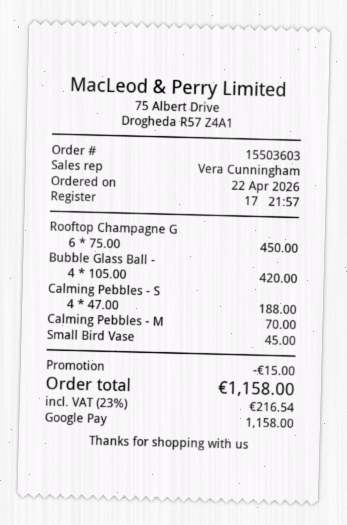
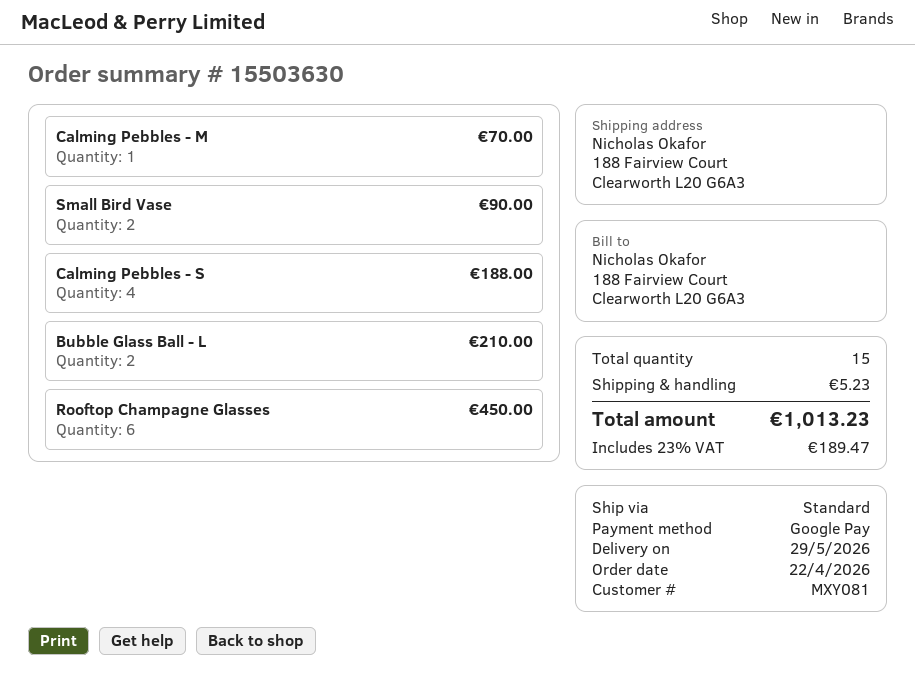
order number: 15503603 -> 15503630
Bubble Glass Ball -: 4 for 420.00 -> 2 for 210.00
Small Bird Vase: 1 for 45.00 -> 2 for 90.00
discount: 15.00 -> none
shipping: none -> 5.23
tax: 23% = 216.54 -> 23% = 189.47
total: 1158.00 -> 1013.23

